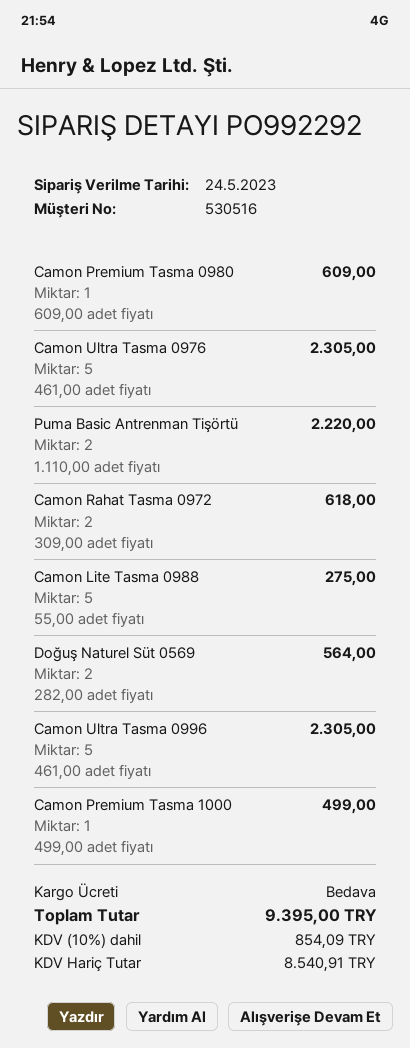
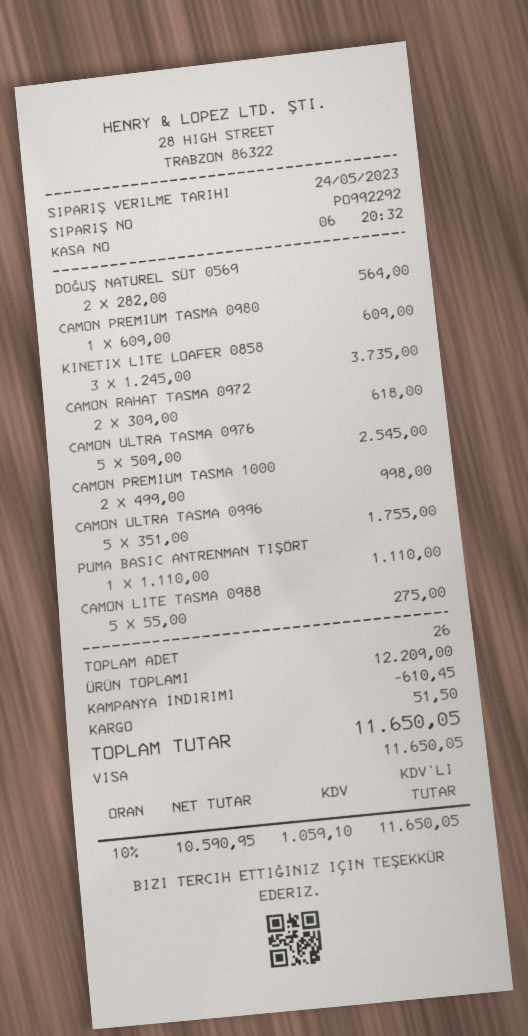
Camon Ultra Tasma 0976: 5 x 461.00 = 2305.00 -> 5 x 509.00 = 2545.00
Puma Basic Antrenman Tişörtü: 2 x 1110.00 = 2220.00 -> 1 x 1110.00 = 1110.00
Camon Ultra Tasma 0996: 5 x 461.00 = 2305.00 -> 5 x 351.00 = 1755.00
Camon Premium Tasma 1000: 1 x 499.00 = 499.00 -> 2 x 499.00 = 998.00
KINETIX LITE LOAFER 0858: none -> 3 x 1245.00 = 3735.00
discount: none -> 610.45
shipping: 0.00 -> 51.50
net: 8540.91 -> 10590.95
tax: 10% = 854.09 -> 10% = 1059.10
total: 9395.00 -> 11650.05

